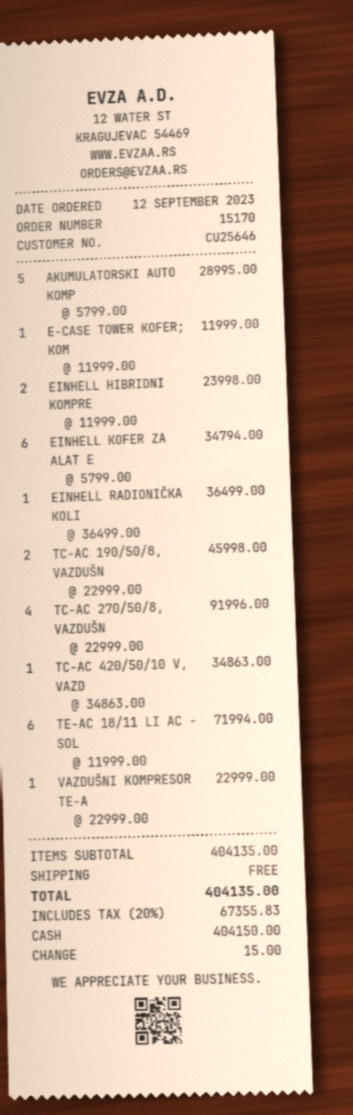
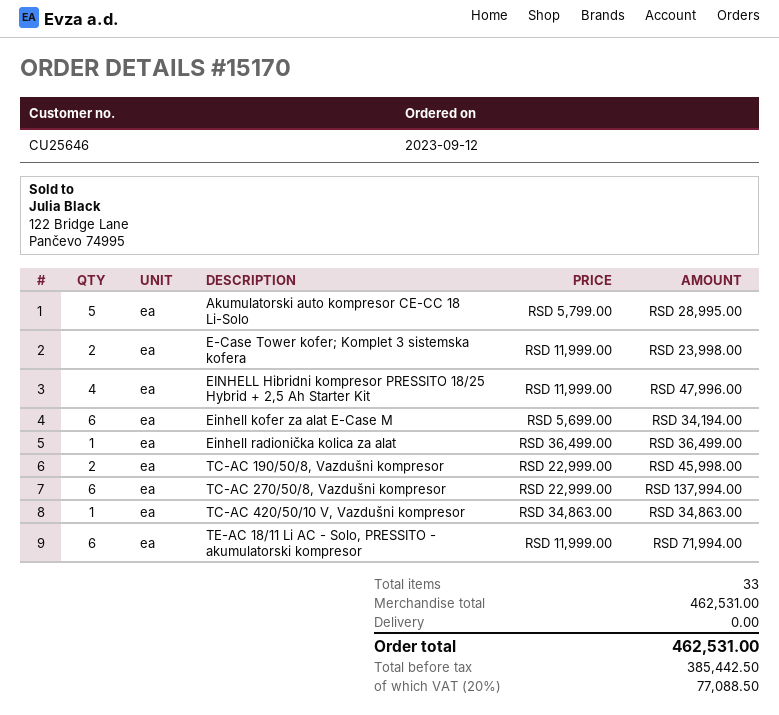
E-CASE TOWER KOFER; KOM: 1 x 11999.00 = 11999.00 -> 2 x 11999.00 = 23998.00
EINHELL HIBRIDNI KOMPRE: 2 x 11999.00 = 23998.00 -> 4 x 11999.00 = 47996.00
EINHELL KOFER ZA ALAT E: 6 x 5799.00 = 34794.00 -> 6 x 5699.00 = 34194.00
TC-AC 270/50/8, VAZDUŠN: 4 x 22999.00 = 91996.00 -> 6 x 22999.00 = 137994.00
VAZDUŠNI KOMPRESOR TE-A: 1 x 22999.00 = 22999.00 -> none
subtotal: 404135.00 -> 462531.00
tax: 20% = 67355.83 -> 20% = 77088.50
total: 404135.00 -> 462531.00

